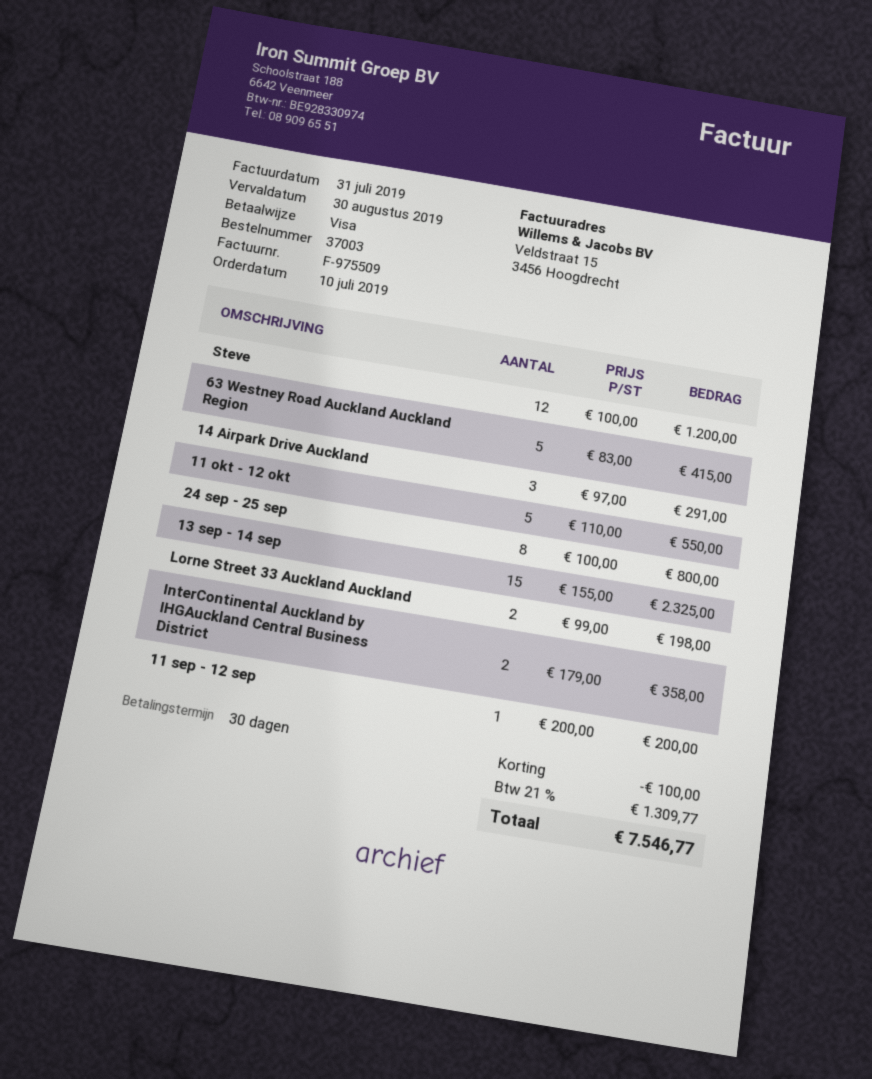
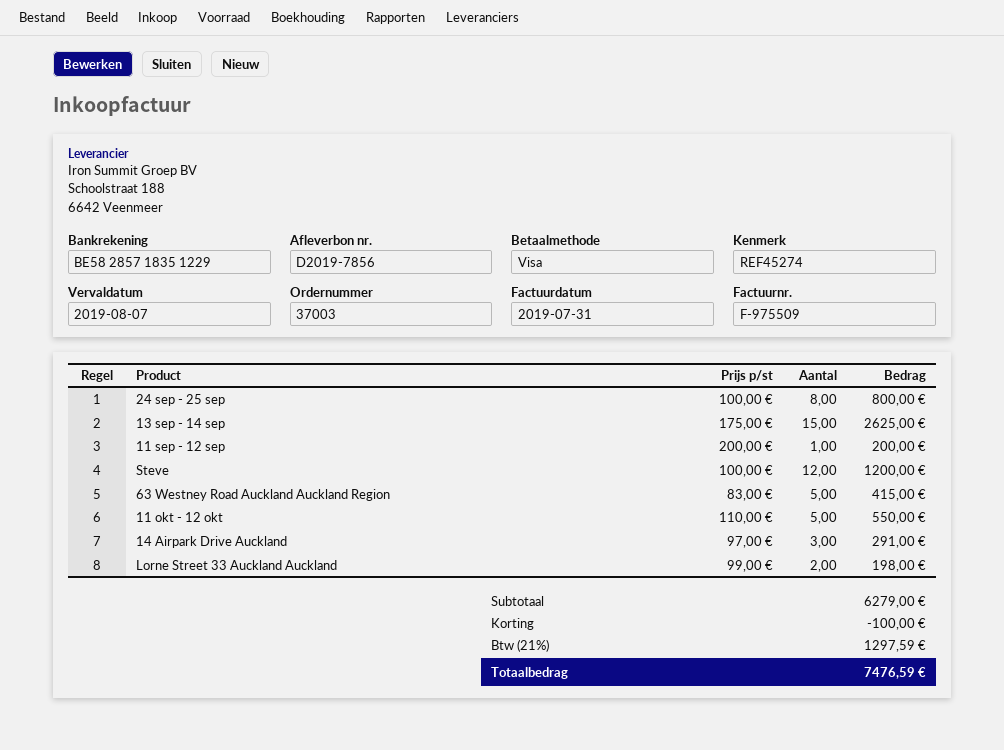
due date: 2019-08-30 -> 2019-08-07
13 sep - 14 sep: 15 x 155.00 = 2325.00 -> 15 x 175.00 = 2625.00
InterContinental Auckland by IHGAuckland Central Business District: 2 x 179.00 = 358.00 -> none
tax: 21% = 1309.77 -> 21% = 1297.59
total: 7546.77 -> 7476.59

